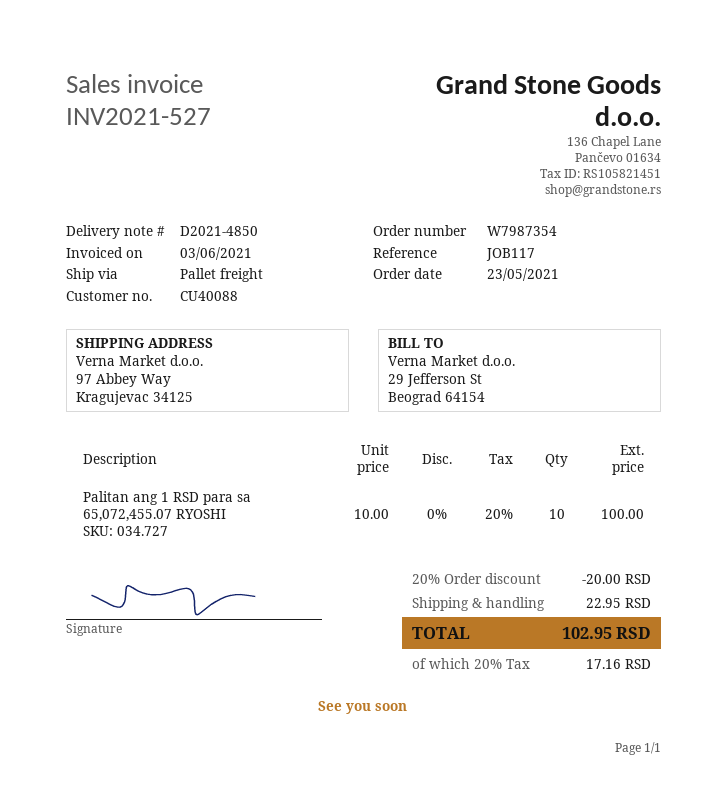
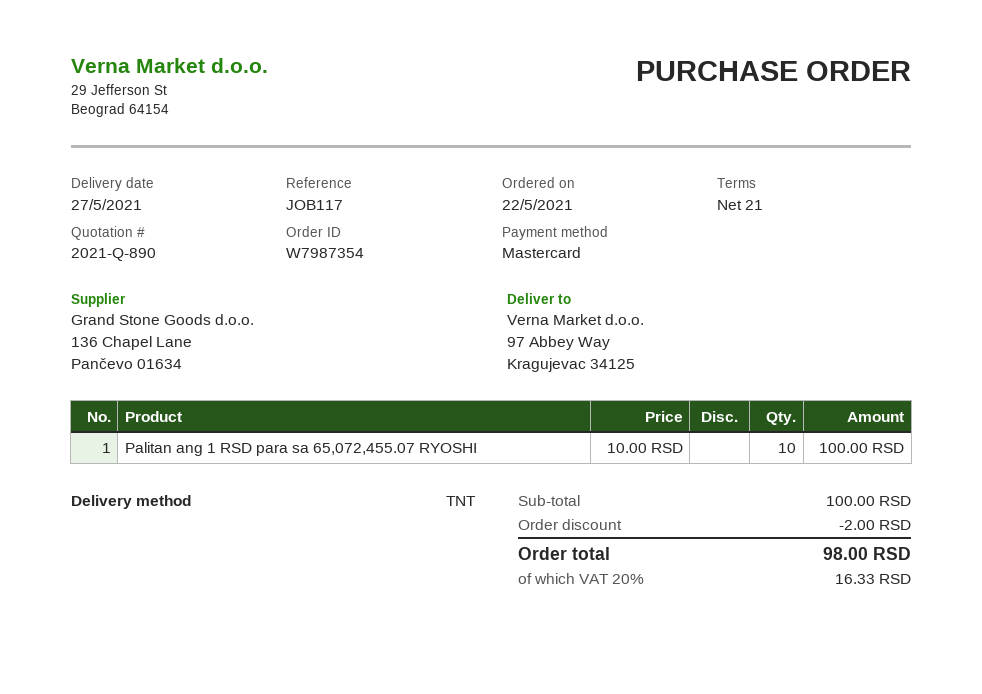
order date: 2021-05-23 -> 2021-05-22
shipping method: pallet freight -> TNT
discount: 20.00 -> 2.00
shipping: 22.95 -> none
tax: 20% = 17.16 -> 20% = 16.33
total: 102.95 -> 98.00

